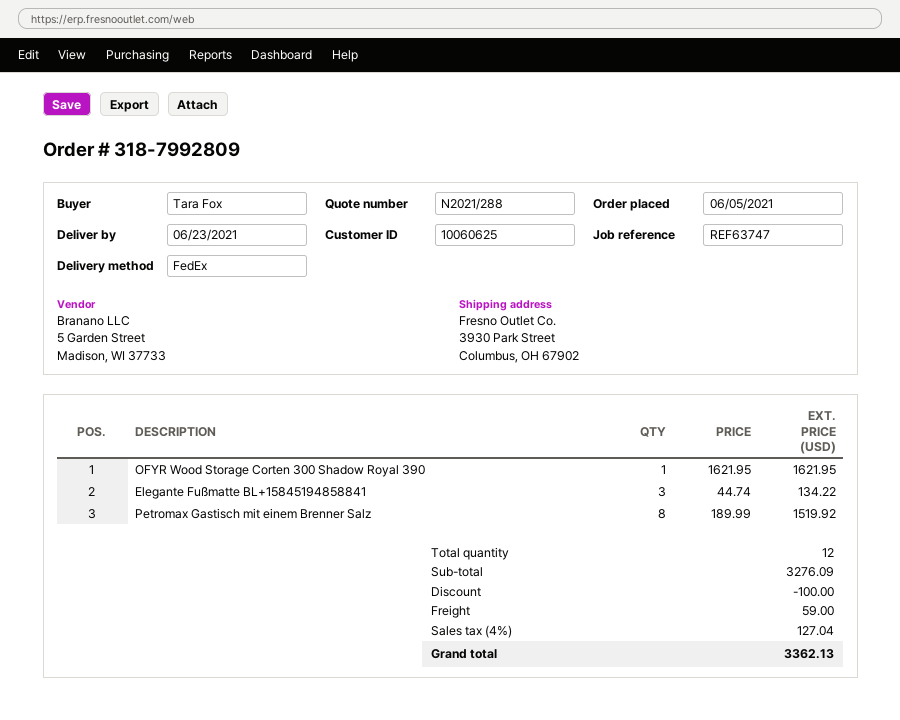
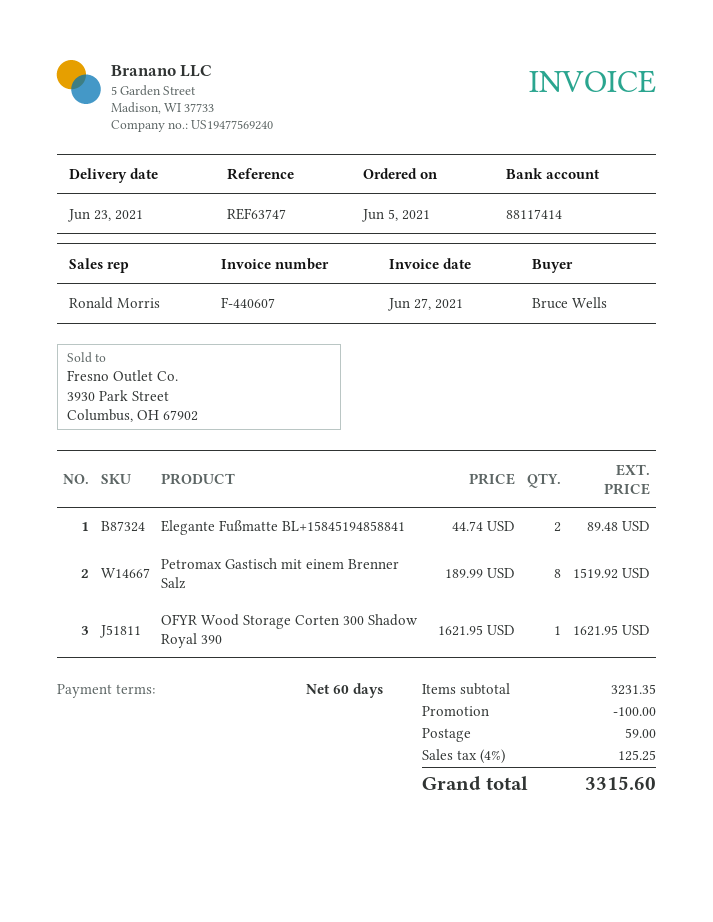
ordered by: Tara Fox -> Bruce Wells
Elegante Fußmatte BL+15845194858841: 3 x 44.74 = 134.22 -> 2 x 44.74 = 89.48
subtotal: 3276.09 -> 3231.35
tax: 4% = 127.04 -> 4% = 125.25
total: 3362.13 -> 3315.60

